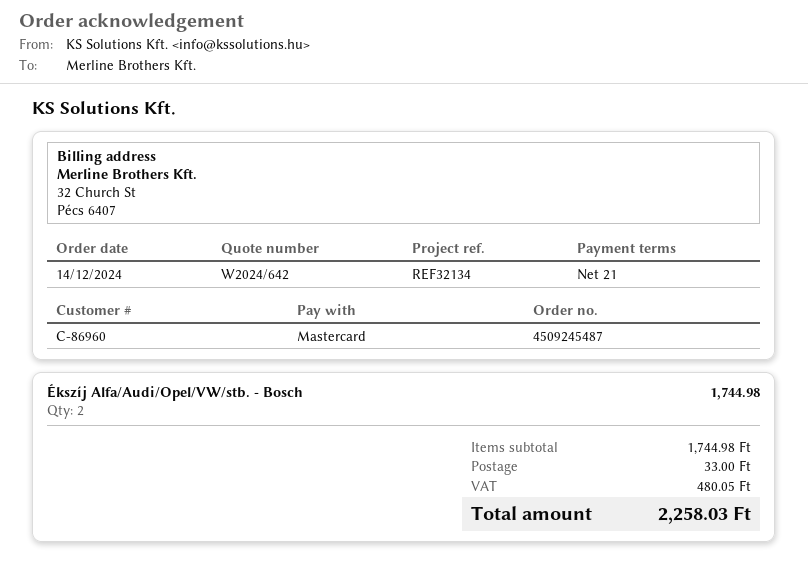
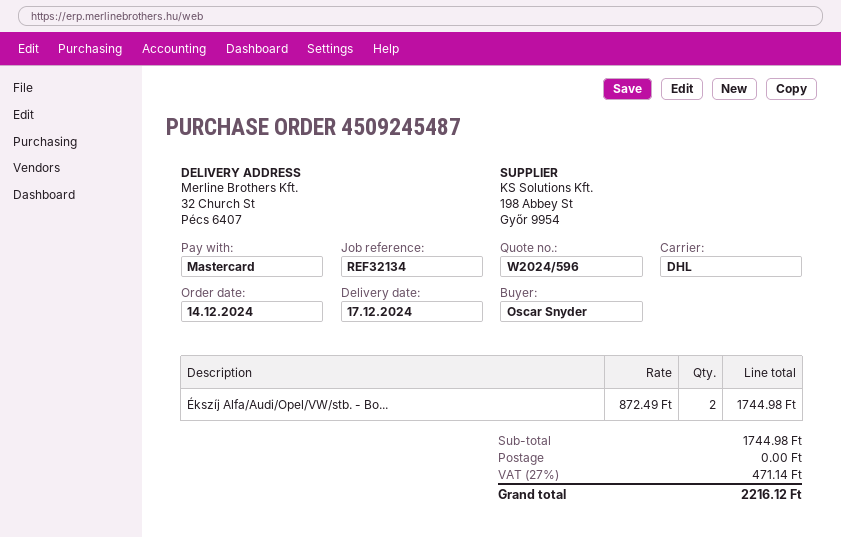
quote number: W2024/642 -> W2024/596
shipping: 33.00 -> 0.00
tax: 480.05 -> 471.14
total: 2258.03 -> 2216.12

